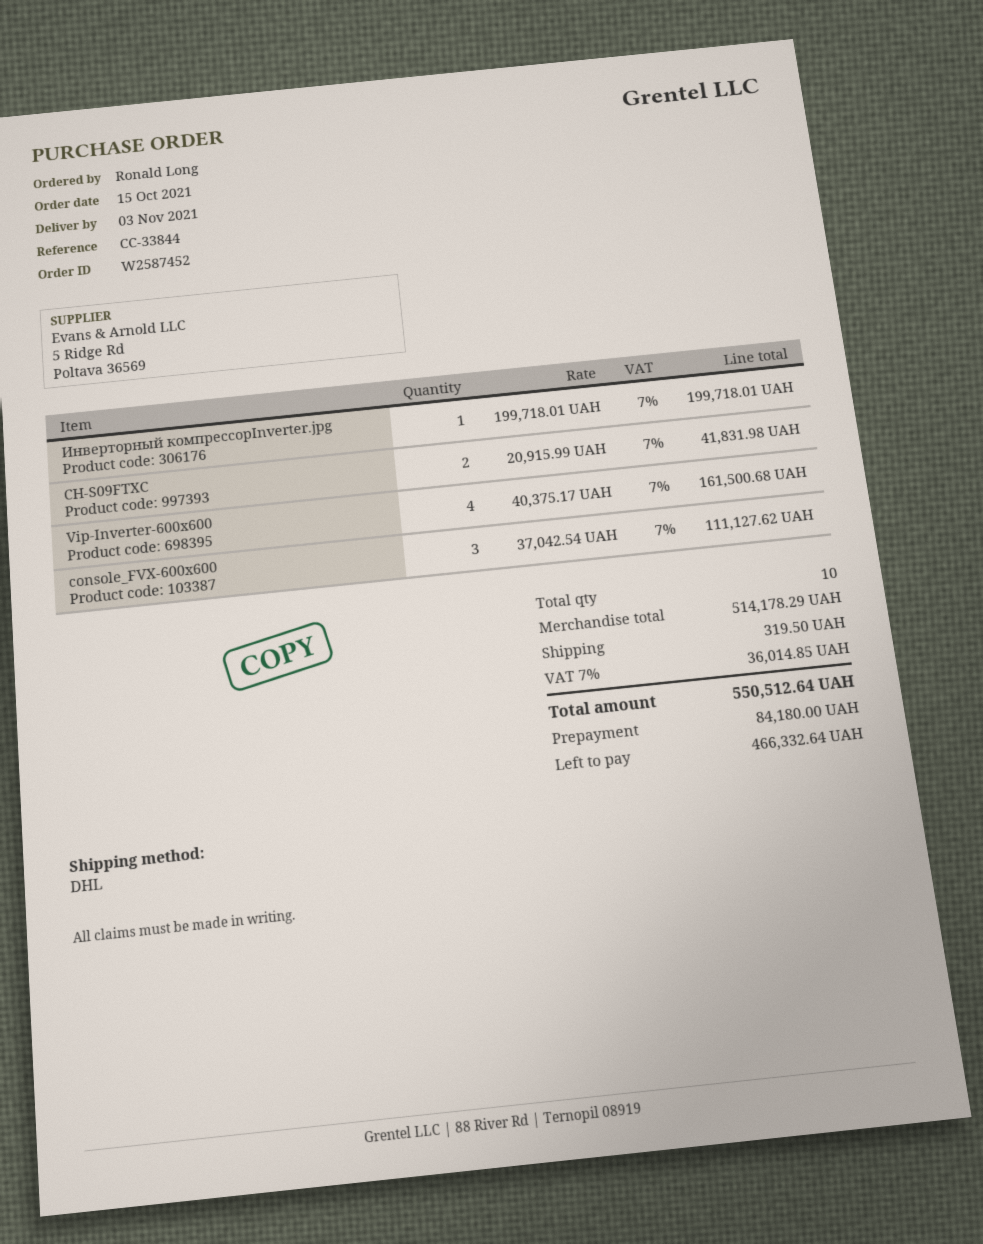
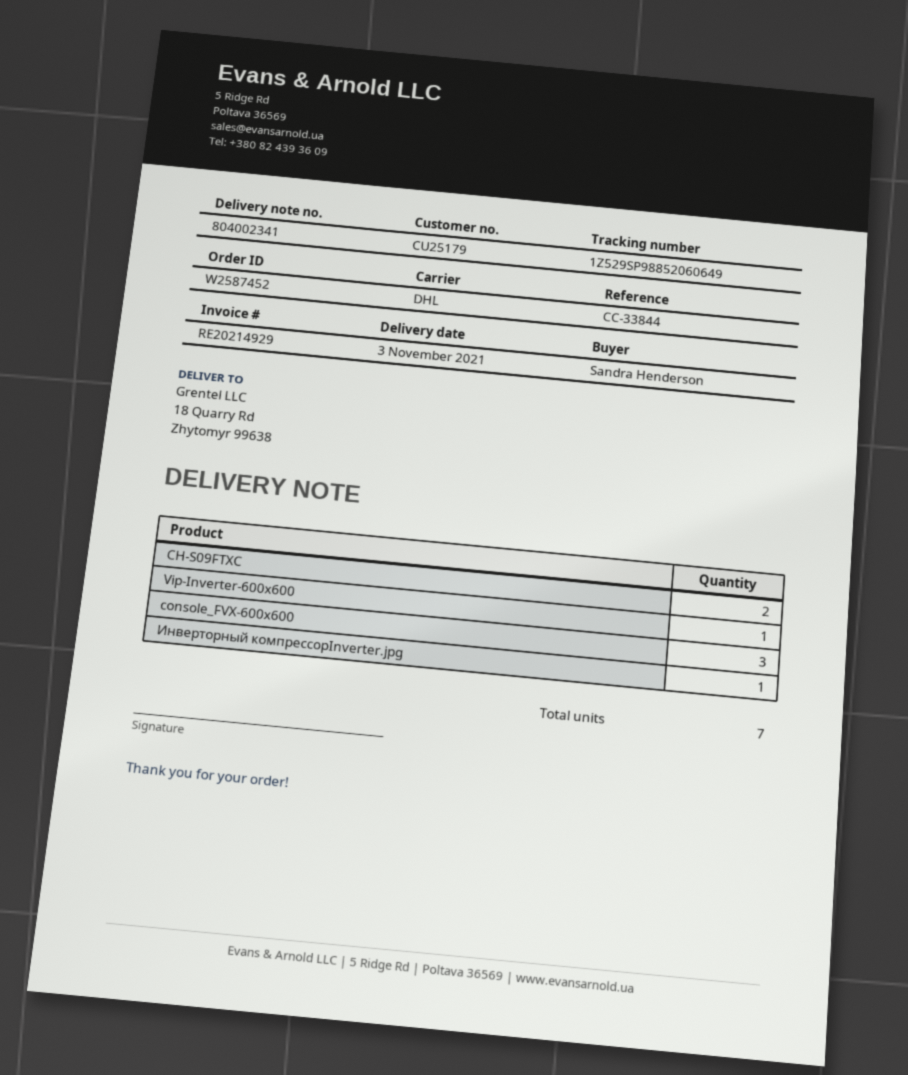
ordered by: Ronald Long -> Sandra Henderson
Vip-Inverter-600x600: 4 -> 1
total quantity: 10 -> 7

